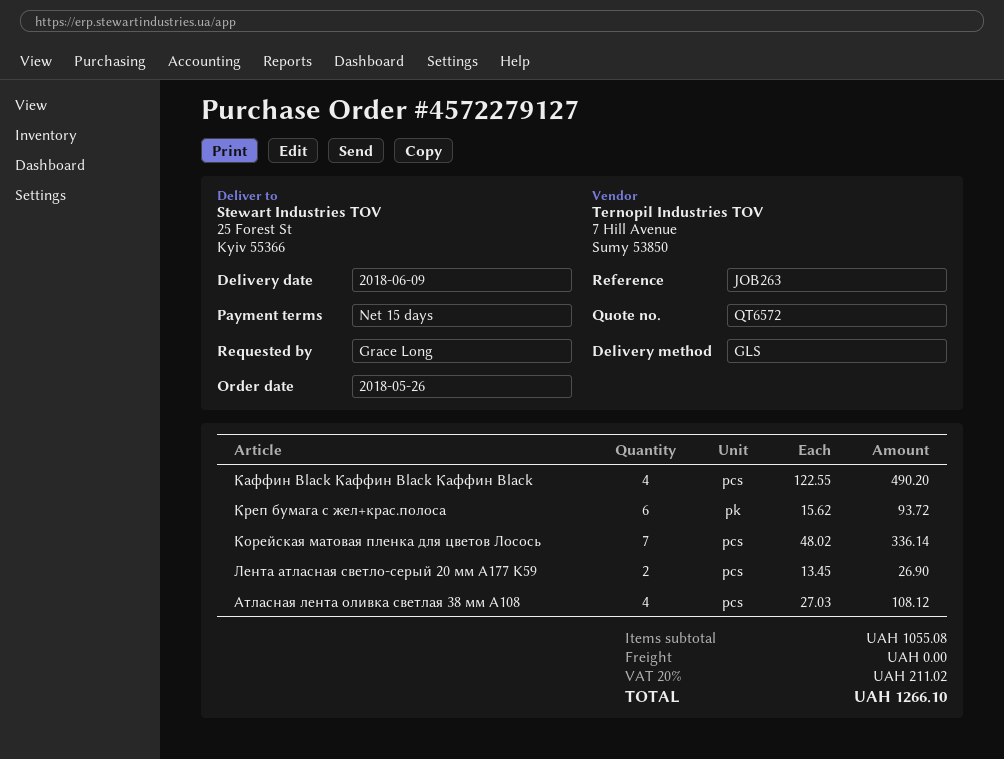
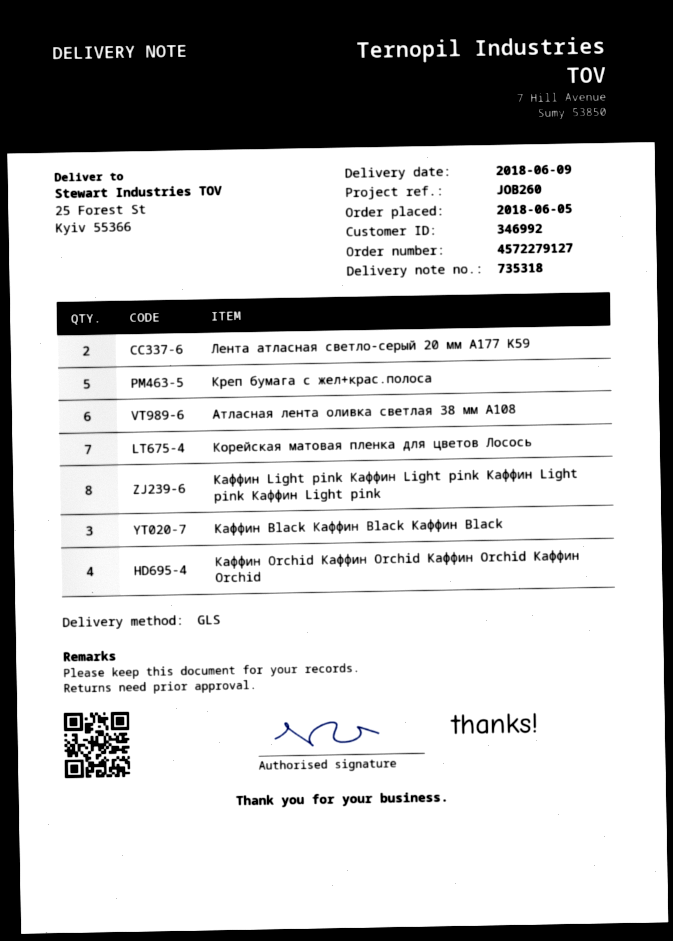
order date: 2018-05-26 -> 2018-06-05
reference: JOB263 -> JOB260
Каффин Black Каффин Black Каффин Black: 4 -> 3
Креп бумага с жел+крас.полоса: 6 -> 5
Атласная лента оливка светлая 38 мм А108: 4 -> 6
Каффин Light pink Каффин Light pink Каффин Light pink Каффин Light pink: none -> 8
Каффин Orchid Каффин Orchid Каффин Orchid Каффин Orchid: none -> 4

